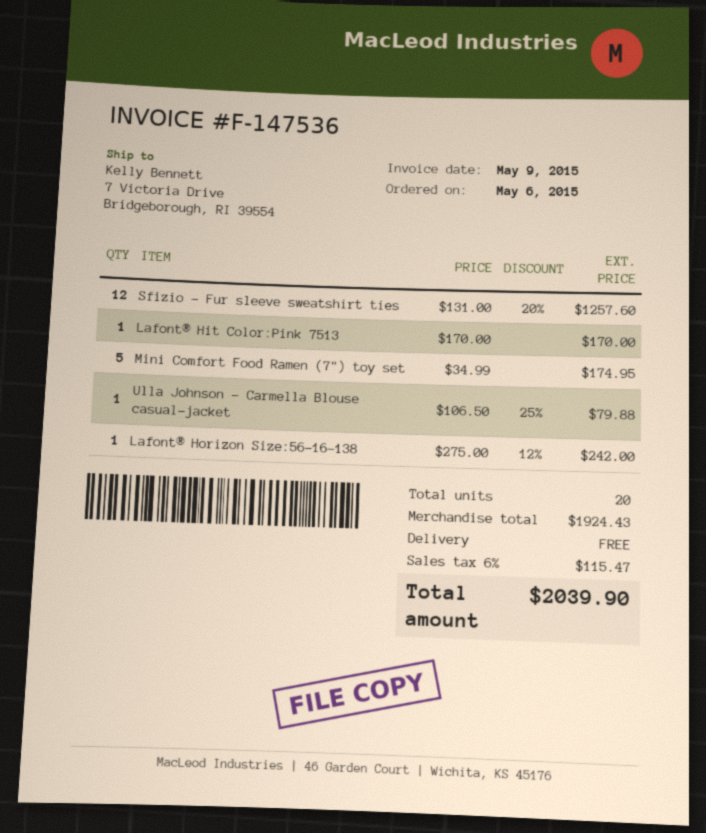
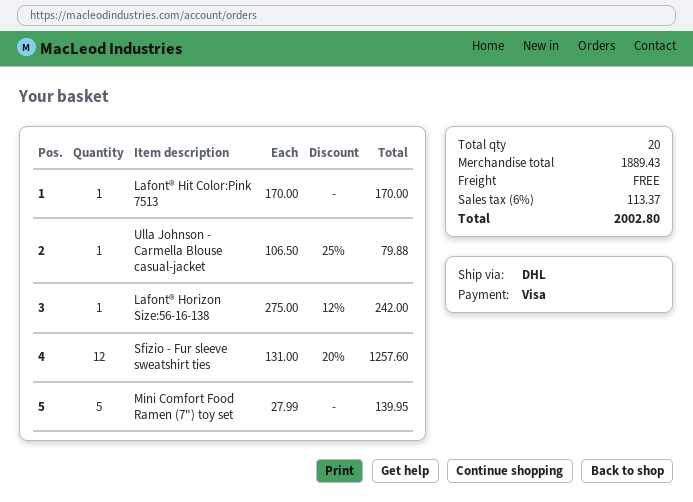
Mini Comfort Food Ramen (7") toy set: 5 x 34.99 = 174.95 -> 5 x 27.99 = 139.95
subtotal: 1924.43 -> 1889.43
tax: 6% = 115.47 -> 6% = 113.37
total: 2039.90 -> 2002.80

